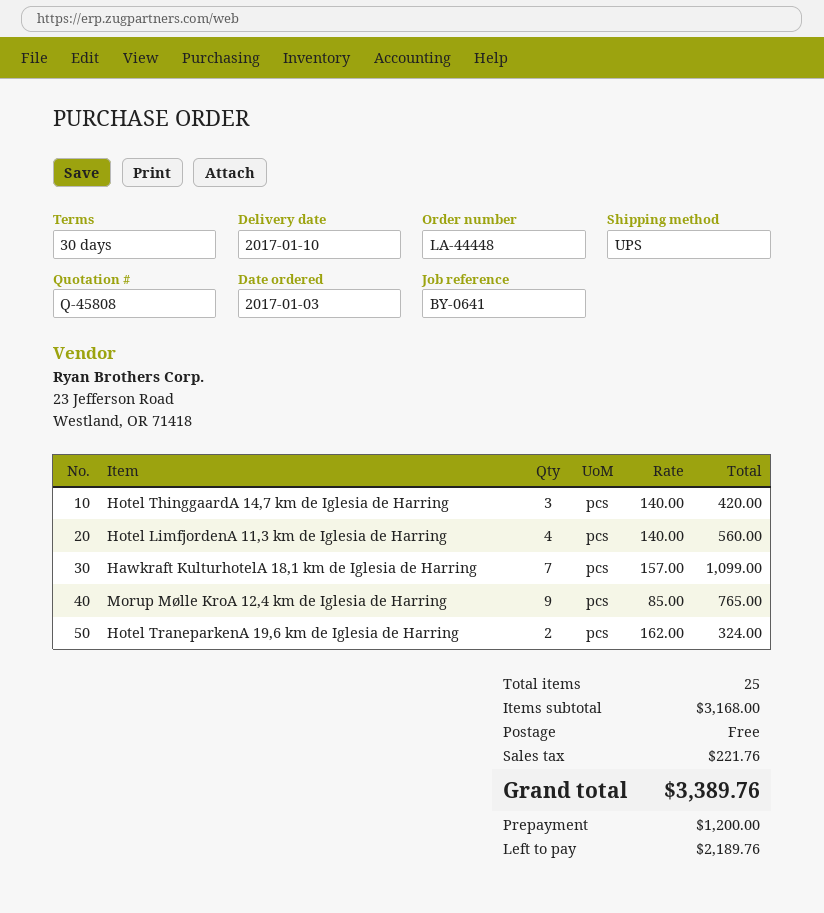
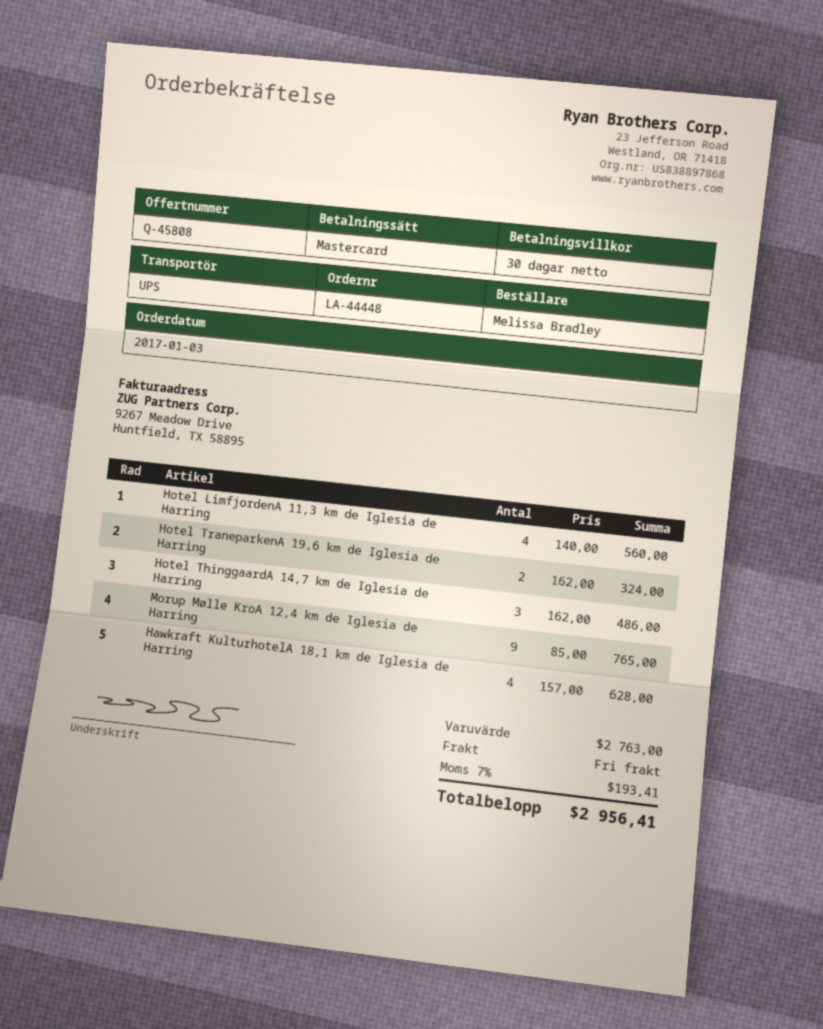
Hotel ThinggaardA 14,7 km de Iglesia de Harring: 3 x 140.00 = 420.00 -> 3 x 162.00 = 486.00
Hawkraft KulturhotelA 18,1 km de Iglesia de Harring: 7 x 157.00 = 1099.00 -> 4 x 157.00 = 628.00
subtotal: 3168.00 -> 2763.00
tax: 221.76 -> 193.41
total: 3389.76 -> 2956.41

